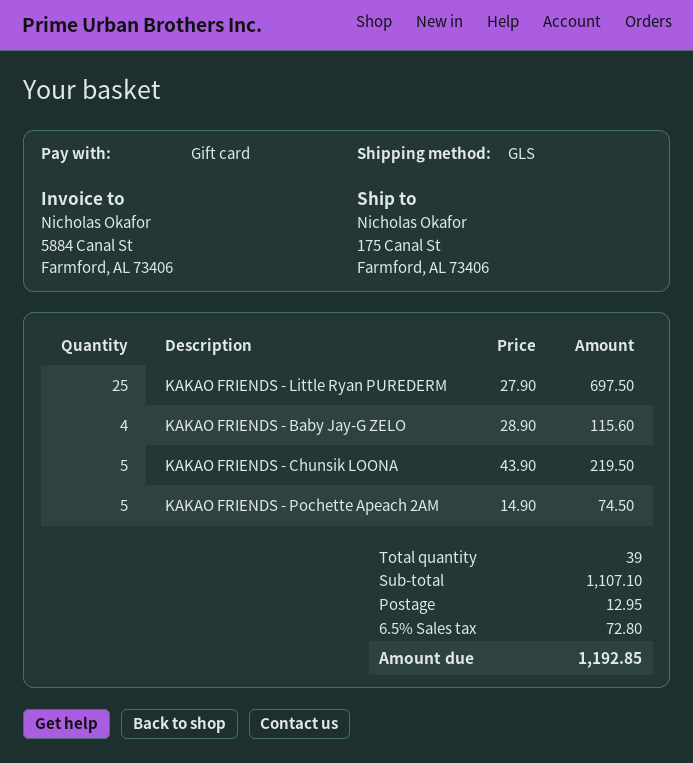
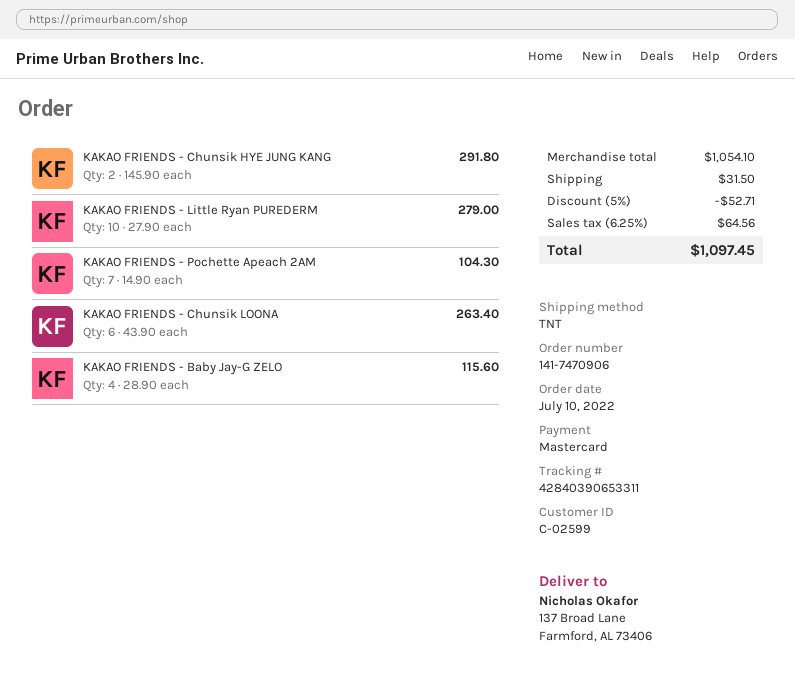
payment method: gift card -> Mastercard
shipping method: GLS -> TNT
ship to: 175 Canal St, Farmford, AL 73406 -> 137 Broad Lane, Farmford, AL 73406
KAKAO FRIENDS - Little Ryan PUREDERM: 25 x 27.90 = 697.50 -> 10 x 27.90 = 279.00
KAKAO FRIENDS - Chunsik LOONA: 5 x 43.90 = 219.50 -> 6 x 43.90 = 263.40
KAKAO FRIENDS - Pochette Apeach 2AM: 5 x 14.90 = 74.50 -> 7 x 14.90 = 104.30
KAKAO FRIENDS - Chunsik HYE JUNG KANG: none -> 2 x 145.90 = 291.80
subtotal: 1107.10 -> 1054.10
discount: none -> 5% = 52.71
shipping: 12.95 -> 31.50
tax: 6.5% = 72.80 -> 6.25% = 64.56
total: 1192.85 -> 1097.45

